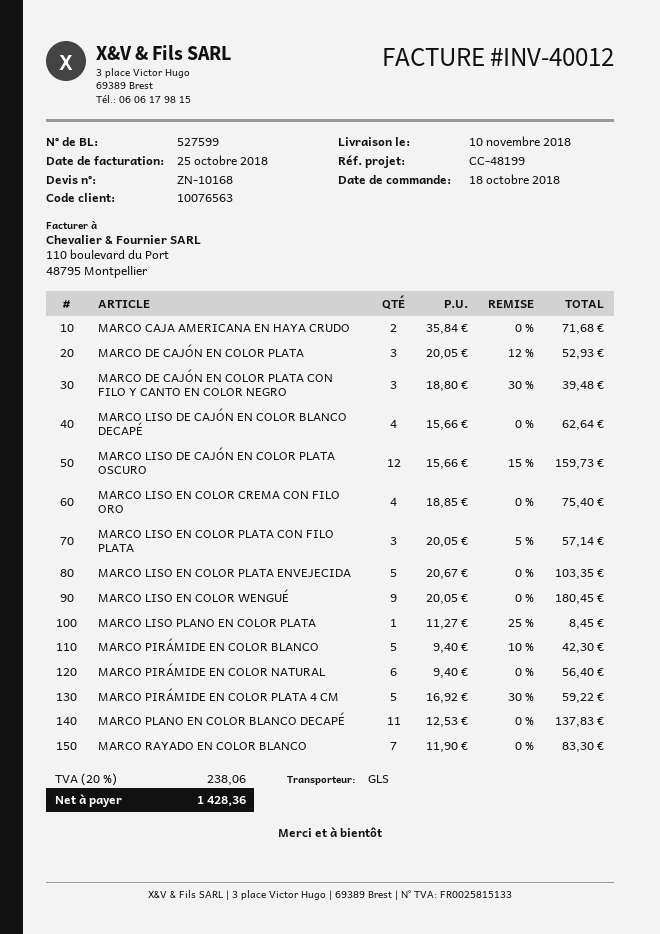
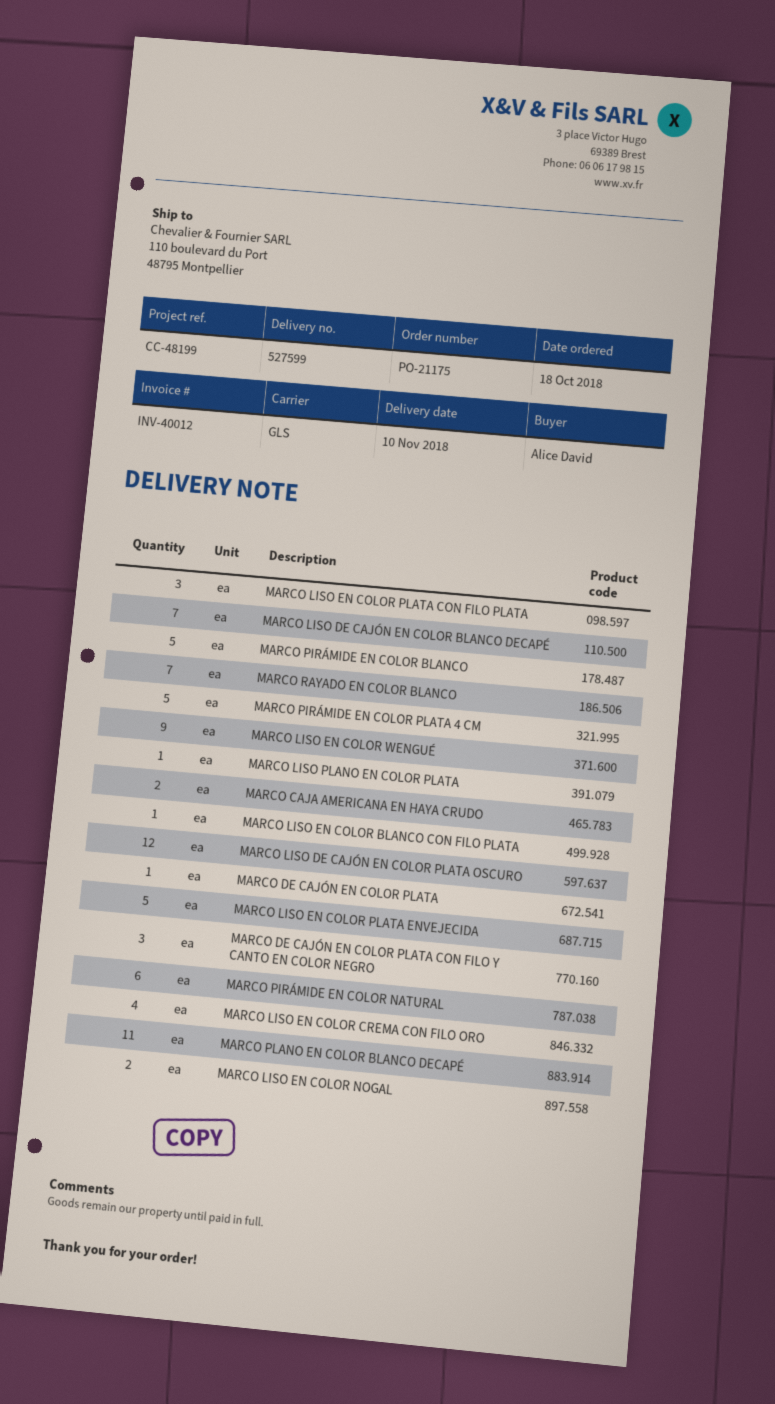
MARCO DE CAJÓN EN COLOR PLATA: 3 -> 1
MARCO LISO DE CAJÓN EN COLOR BLANCO DECAPÉ: 4 -> 7
MARCO LISO EN COLOR BLANCO CON FILO PLATA: none -> 1
MARCO LISO EN COLOR NOGAL: none -> 2

